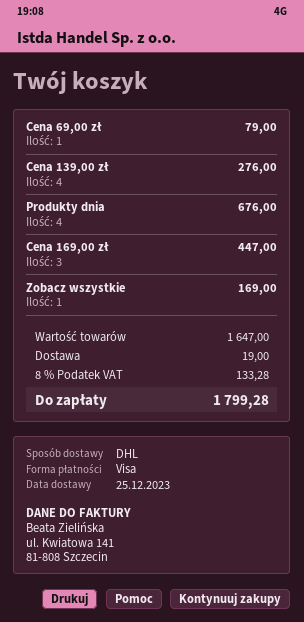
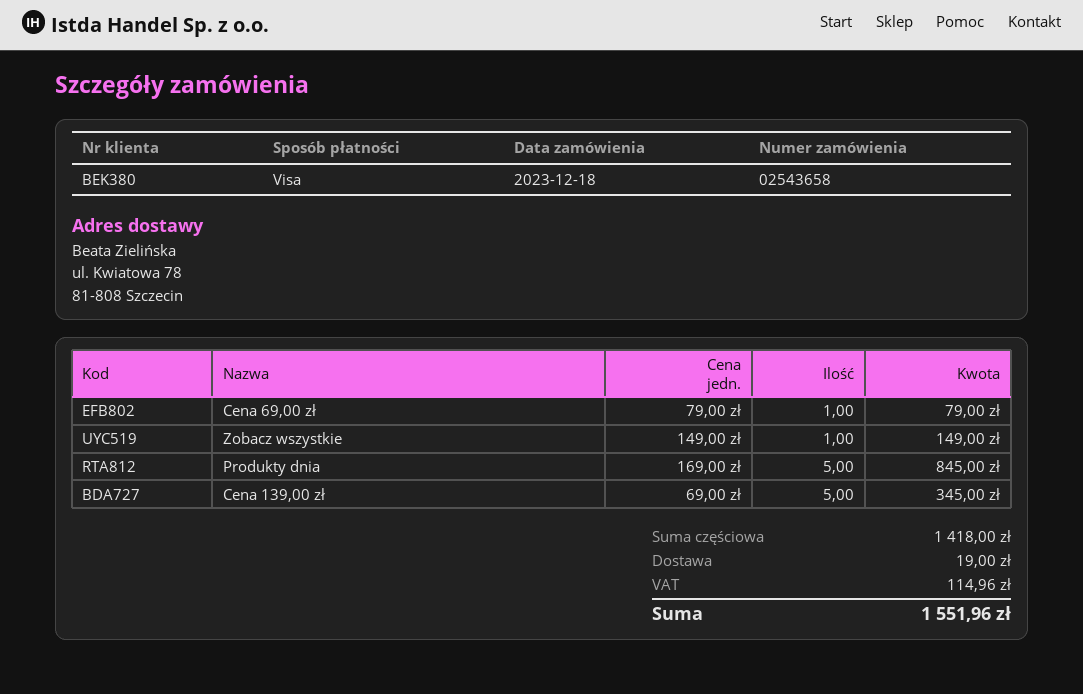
Cena 139,00 zł: 4 for 276.00 -> 5 for 345.00
Produkty dnia: 4 for 676.00 -> 5 for 845.00
Cena 169,00 zł: 3 for 447.00 -> none
Zobacz wszystkie: 1 for 169.00 -> 1 for 149.00
subtotal: 1647.00 -> 1418.00
tax: 133.28 -> 114.96
total: 1799.28 -> 1551.96

